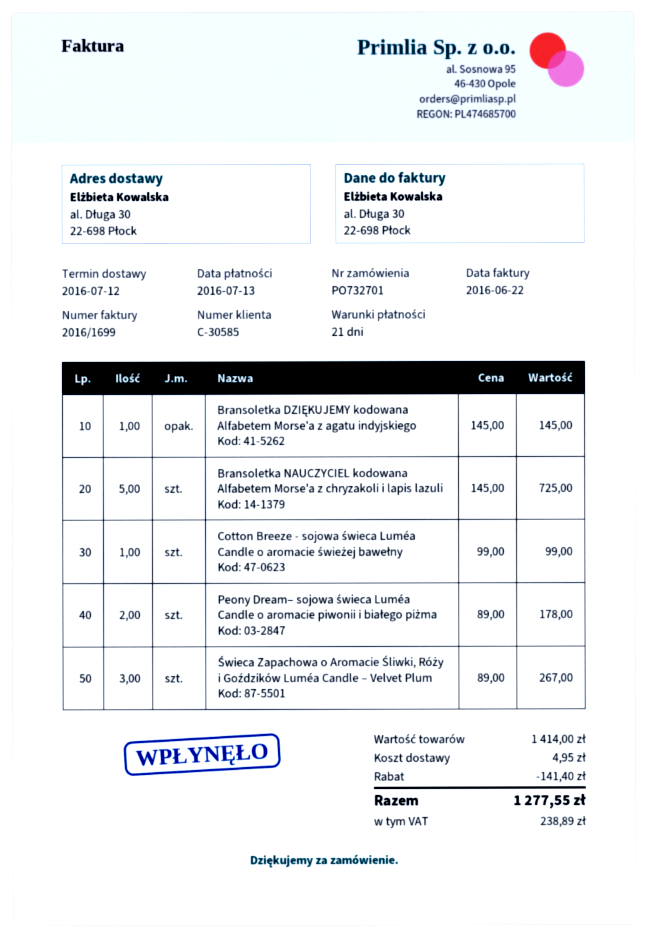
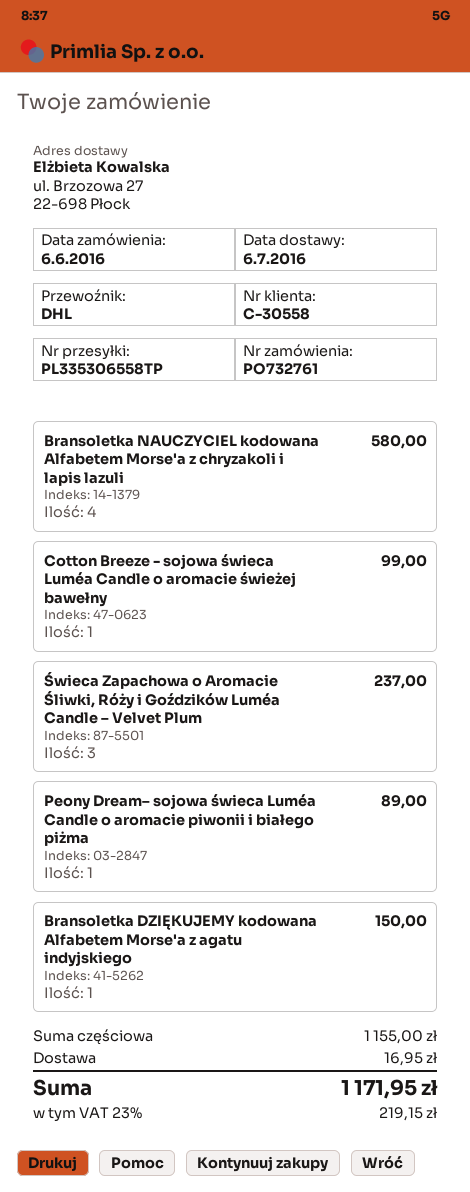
order number: PO732701 -> PO732761
delivery date: 2016-07-12 -> 2016-07-06
customer number: C-30585 -> C-30558
ship to: al. Długa 30, 22-698 Płock -> ul. Brzozowa 27, 22-698 Płock
Bransoletka DZIĘKUJEMY kodowana Alfabetem Morse'a z agatu indyjskiego: 1 for 145.00 -> 1 for 150.00
Bransoletka NAUCZYCIEL kodowana Alfabetem Morse'a z chryzakoli i lapis lazuli: 5 for 725.00 -> 4 for 580.00
Peony Dream– sojowa świeca Luméa Candle o aromacie piwonii i białego piżma: 2 for 178.00 -> 1 for 89.00
Świeca Zapachowa o Aromacie Śliwki, Róży i Goździków Luméa Candle – Velvet Plum: 3 for 267.00 -> 3 for 237.00
subtotal: 1414.00 -> 1155.00
discount: 141.40 -> none
shipping: 4.95 -> 16.95
tax: 238.89 -> 219.15
total: 1277.55 -> 1171.95

